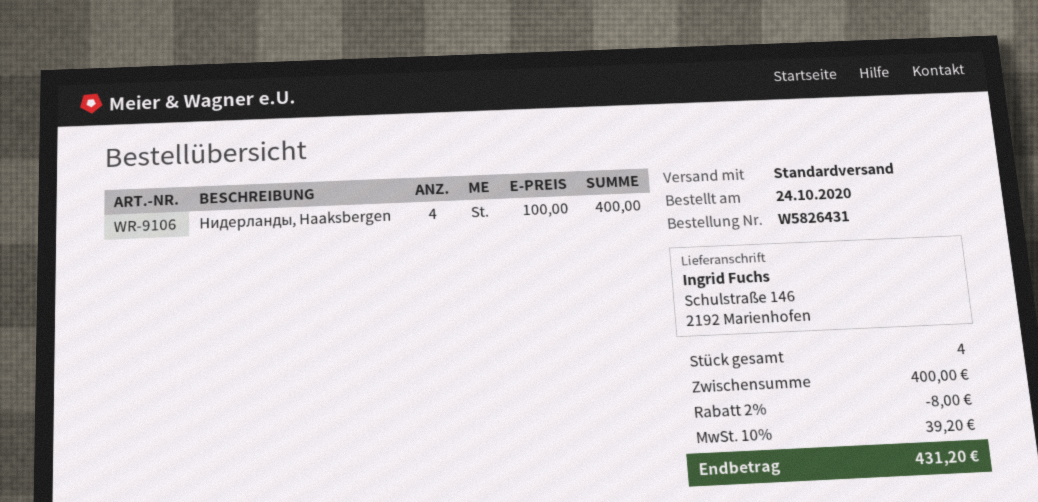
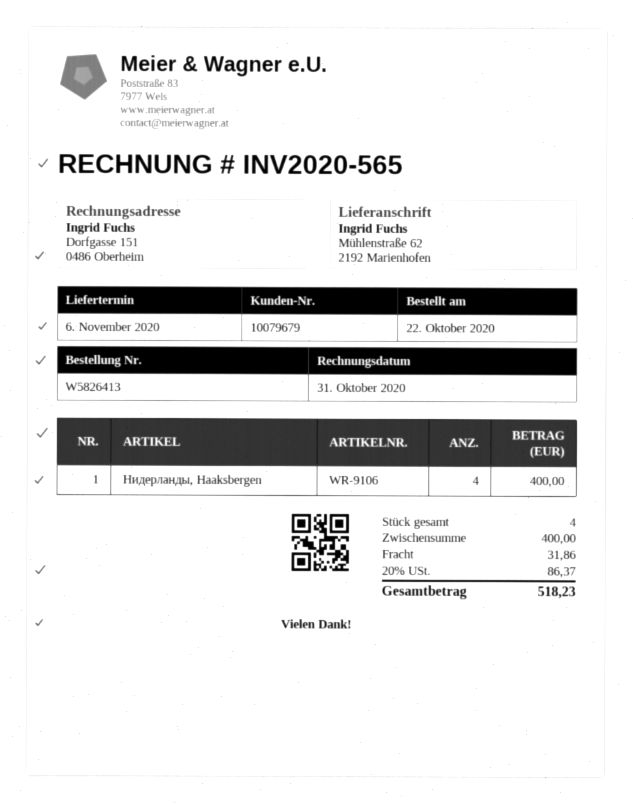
order number: W5826431 -> W5826413
order date: 2020-10-24 -> 2020-10-22
ship to: Schulstraße 146, 2192 Marienhofen -> Mühlenstraße 62, 2192 Marienhofen
discount: 2% = 8.00 -> none
shipping: none -> 31.86
tax: 10% = 39.20 -> 20% = 86.37
total: 431.20 -> 518.23

